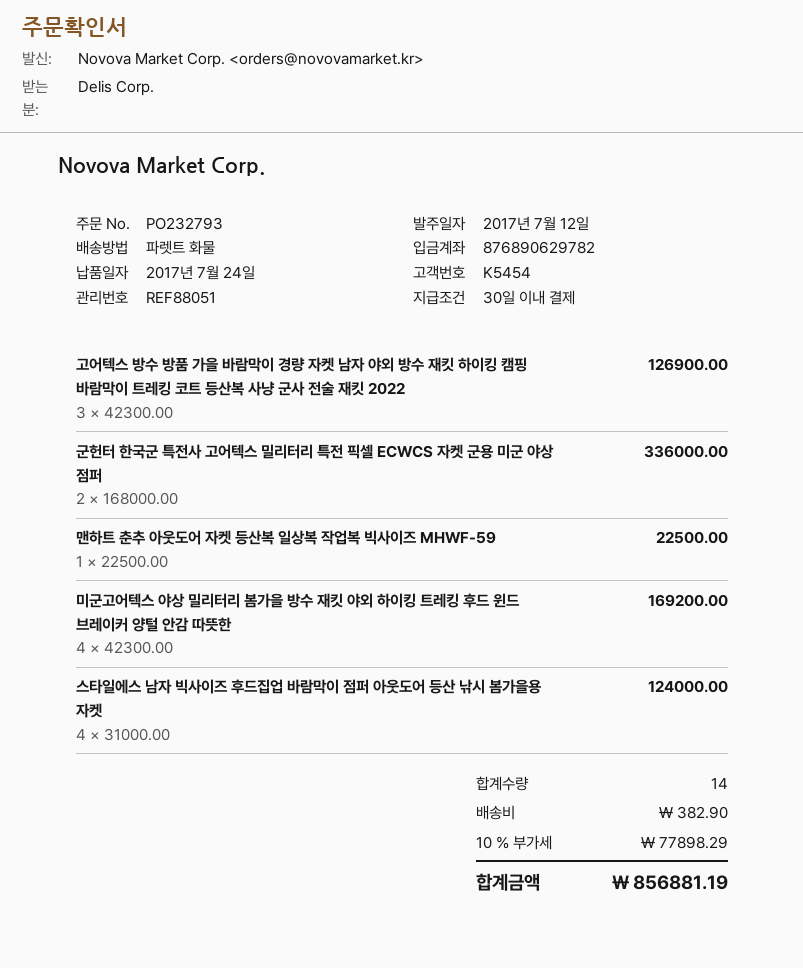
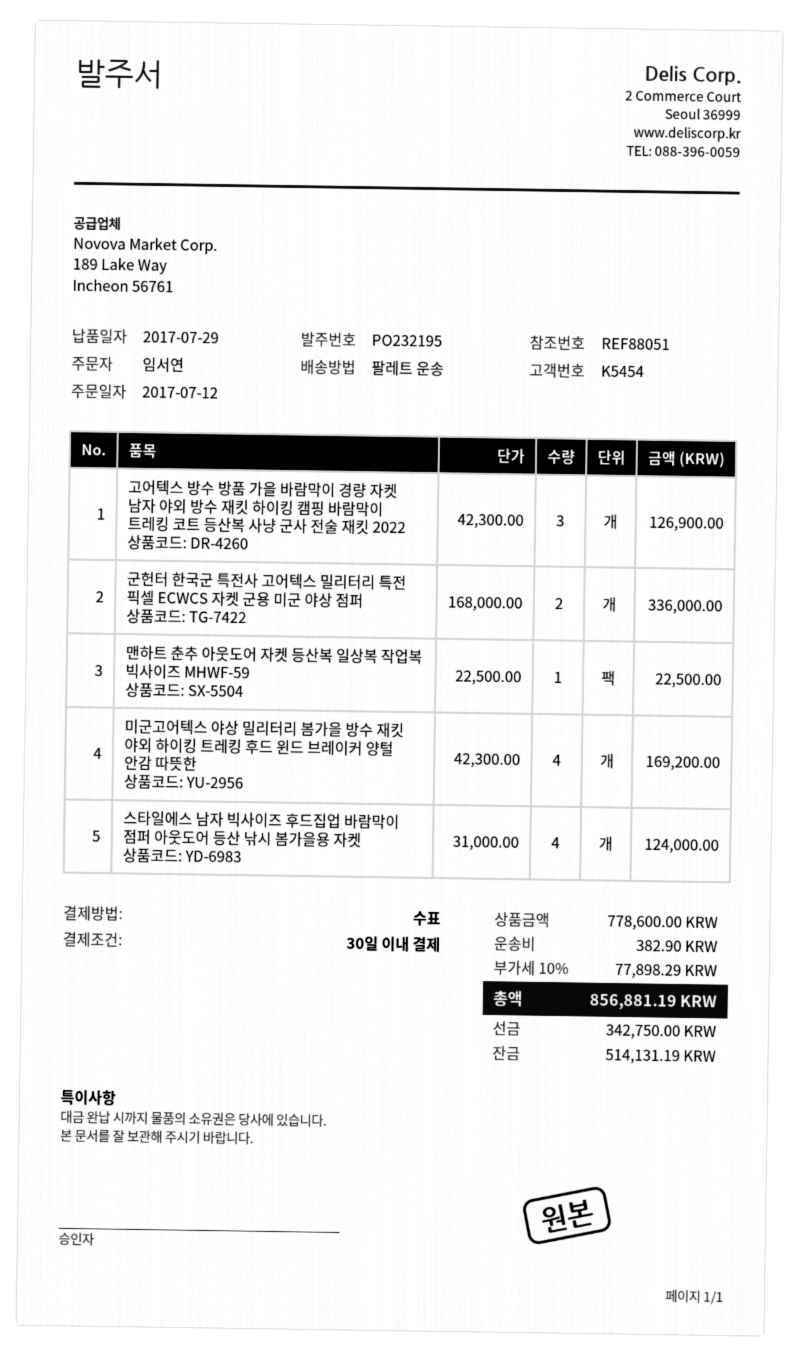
order number: PO232793 -> PO232195
delivery date: 2017-07-24 -> 2017-07-29

